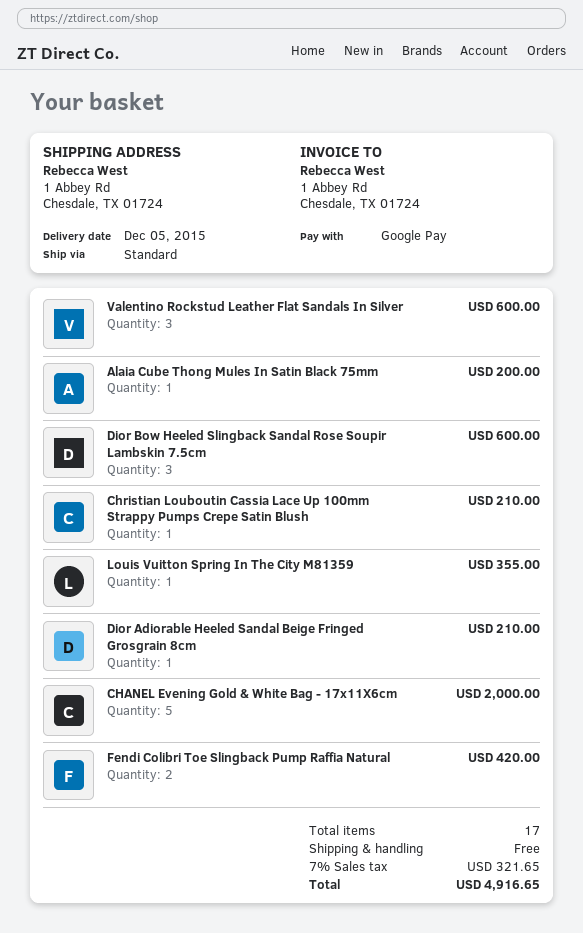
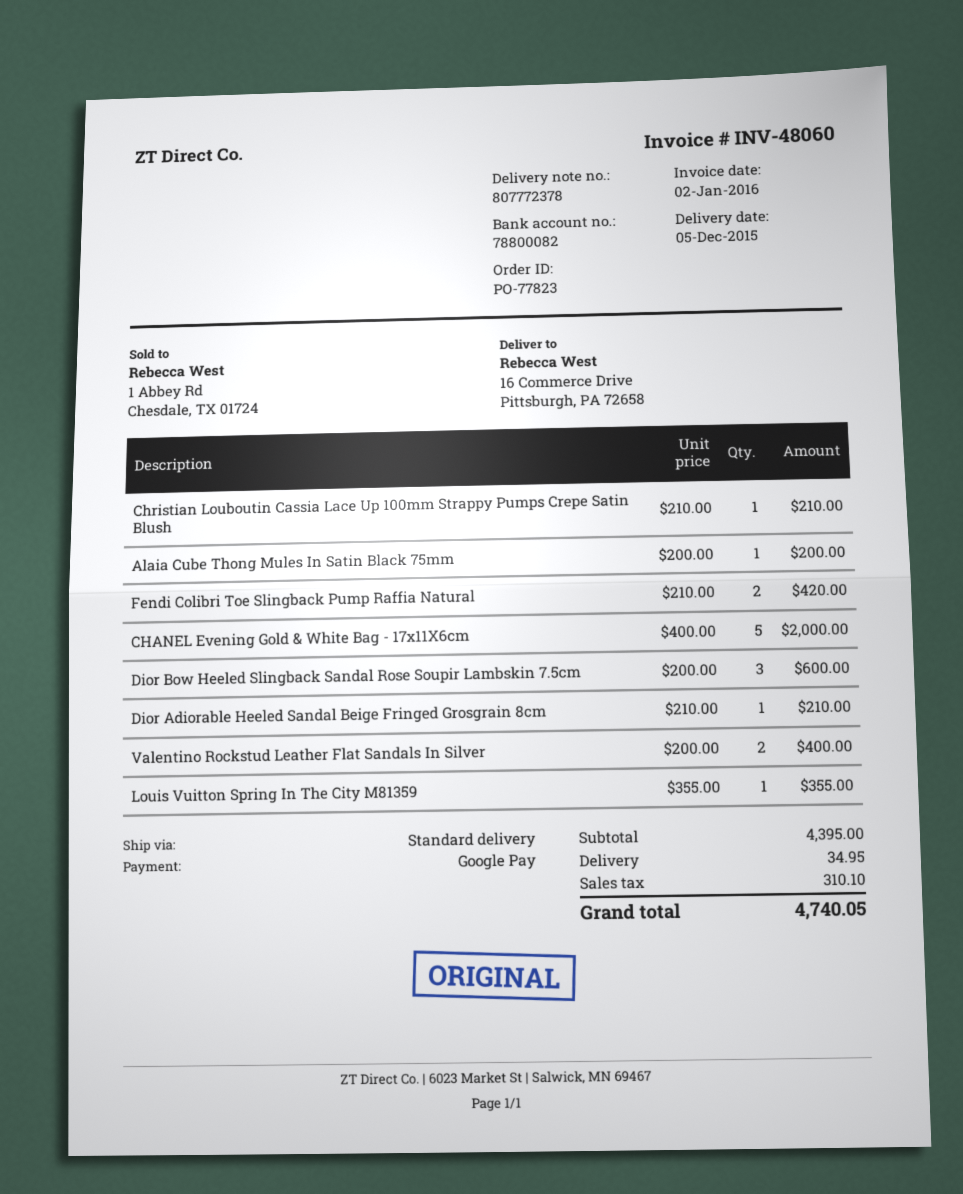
ship to: 1 Abbey Rd, Chesdale, TX 01724 -> 16 Commerce Drive, Pittsburgh, PA 72658
Valentino Rockstud Leather Flat Sandals In Silver: 3 for 600.00 -> 2 for 400.00
shipping: 0.00 -> 34.95
tax: 321.65 -> 310.10
total: 4916.65 -> 4740.05

